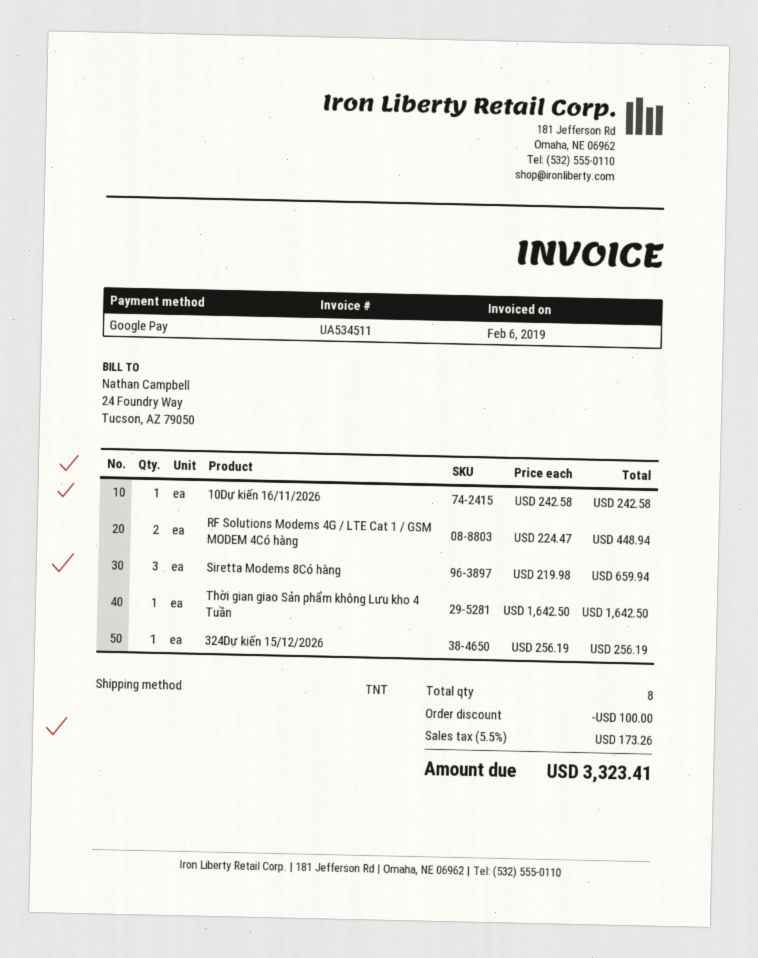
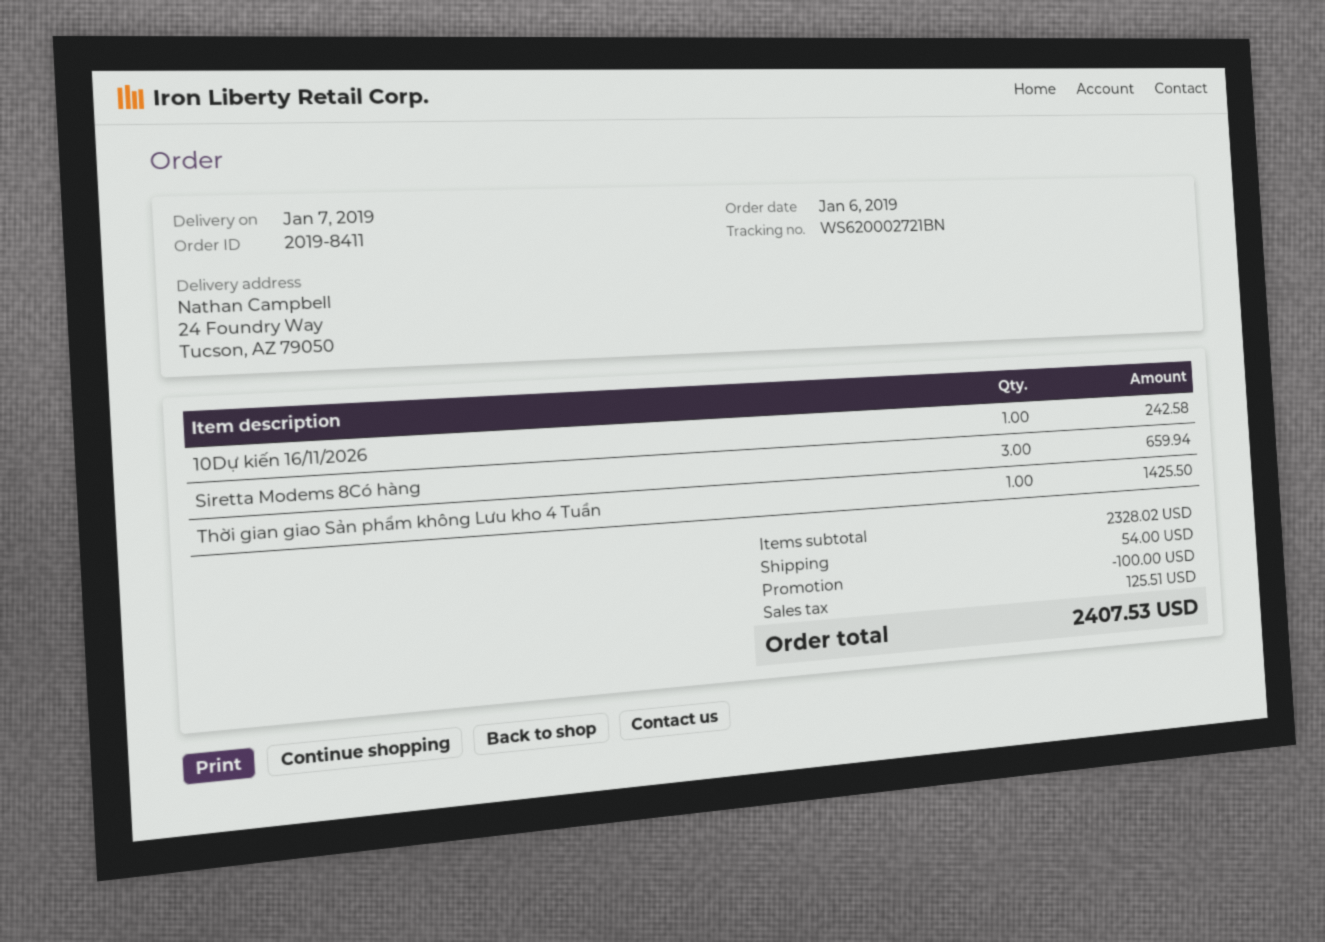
RF Solutions Modems 4G / LTE Cat 1 / GSM MODEM 4Có hàng: 2 for 448.94 -> none
Thời gian giao Sản phẩm không Lưu kho 4 Tuần: 1 for 1642.50 -> 1 for 1425.50
324Dự kiến 15/12/2026: 1 for 256.19 -> none
shipping: none -> 54.00
tax: 173.26 -> 125.51
total: 3323.41 -> 2407.53

